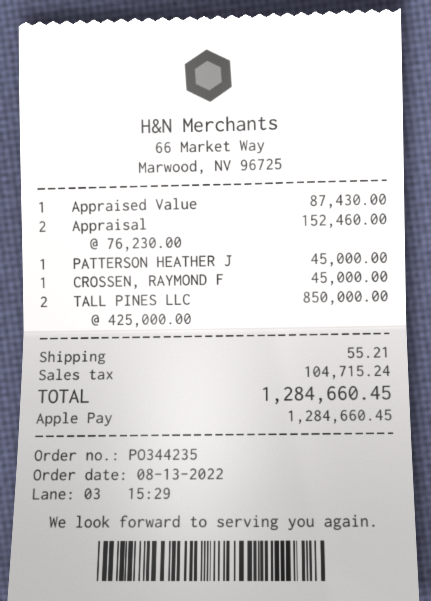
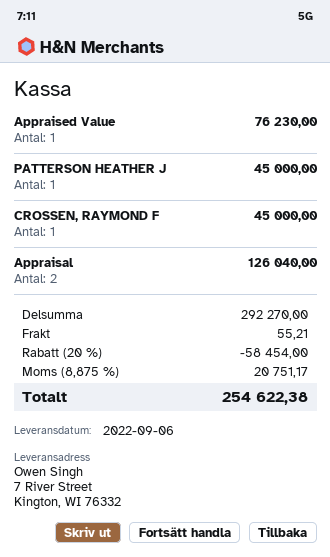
Appraised Value: 1 for 87430.00 -> 1 for 76230.00
Appraisal: 2 for 152460.00 -> 2 for 126040.00
TALL PINES LLC: 2 for 850000.00 -> none
discount: none -> 20% = 58454.00
tax: 104715.24 -> 20751.17
total: 1284660.45 -> 254622.38

